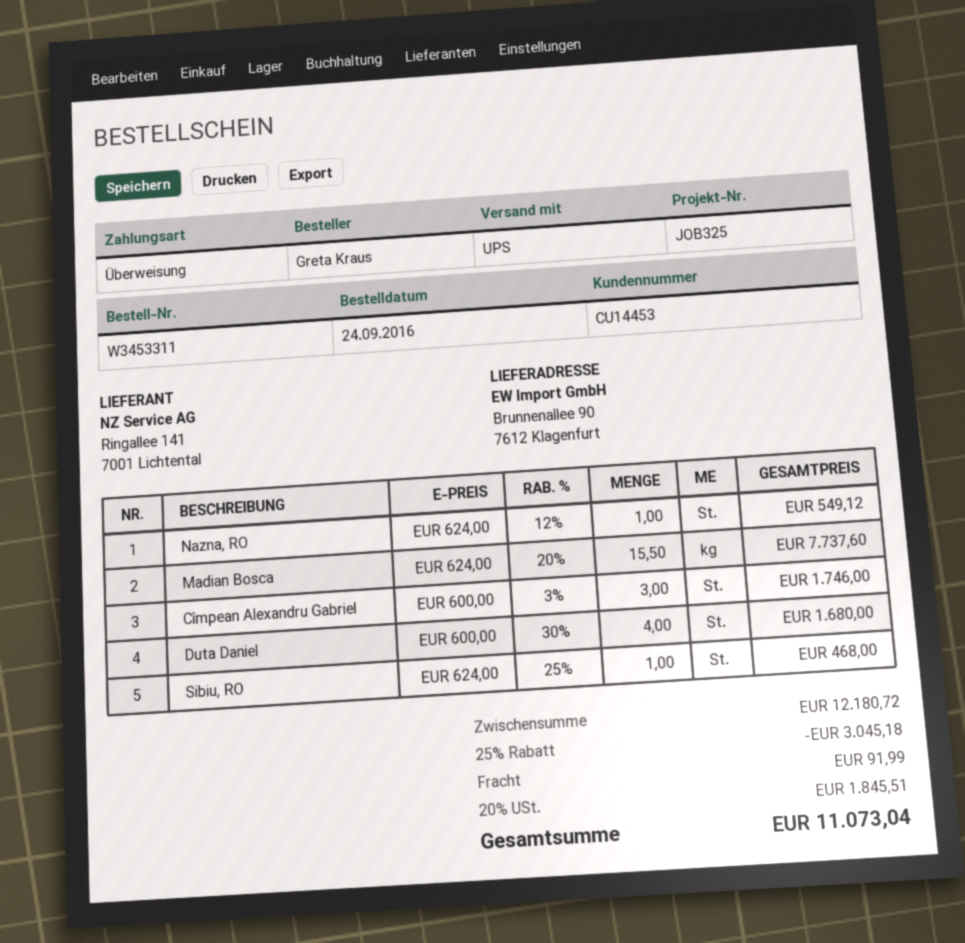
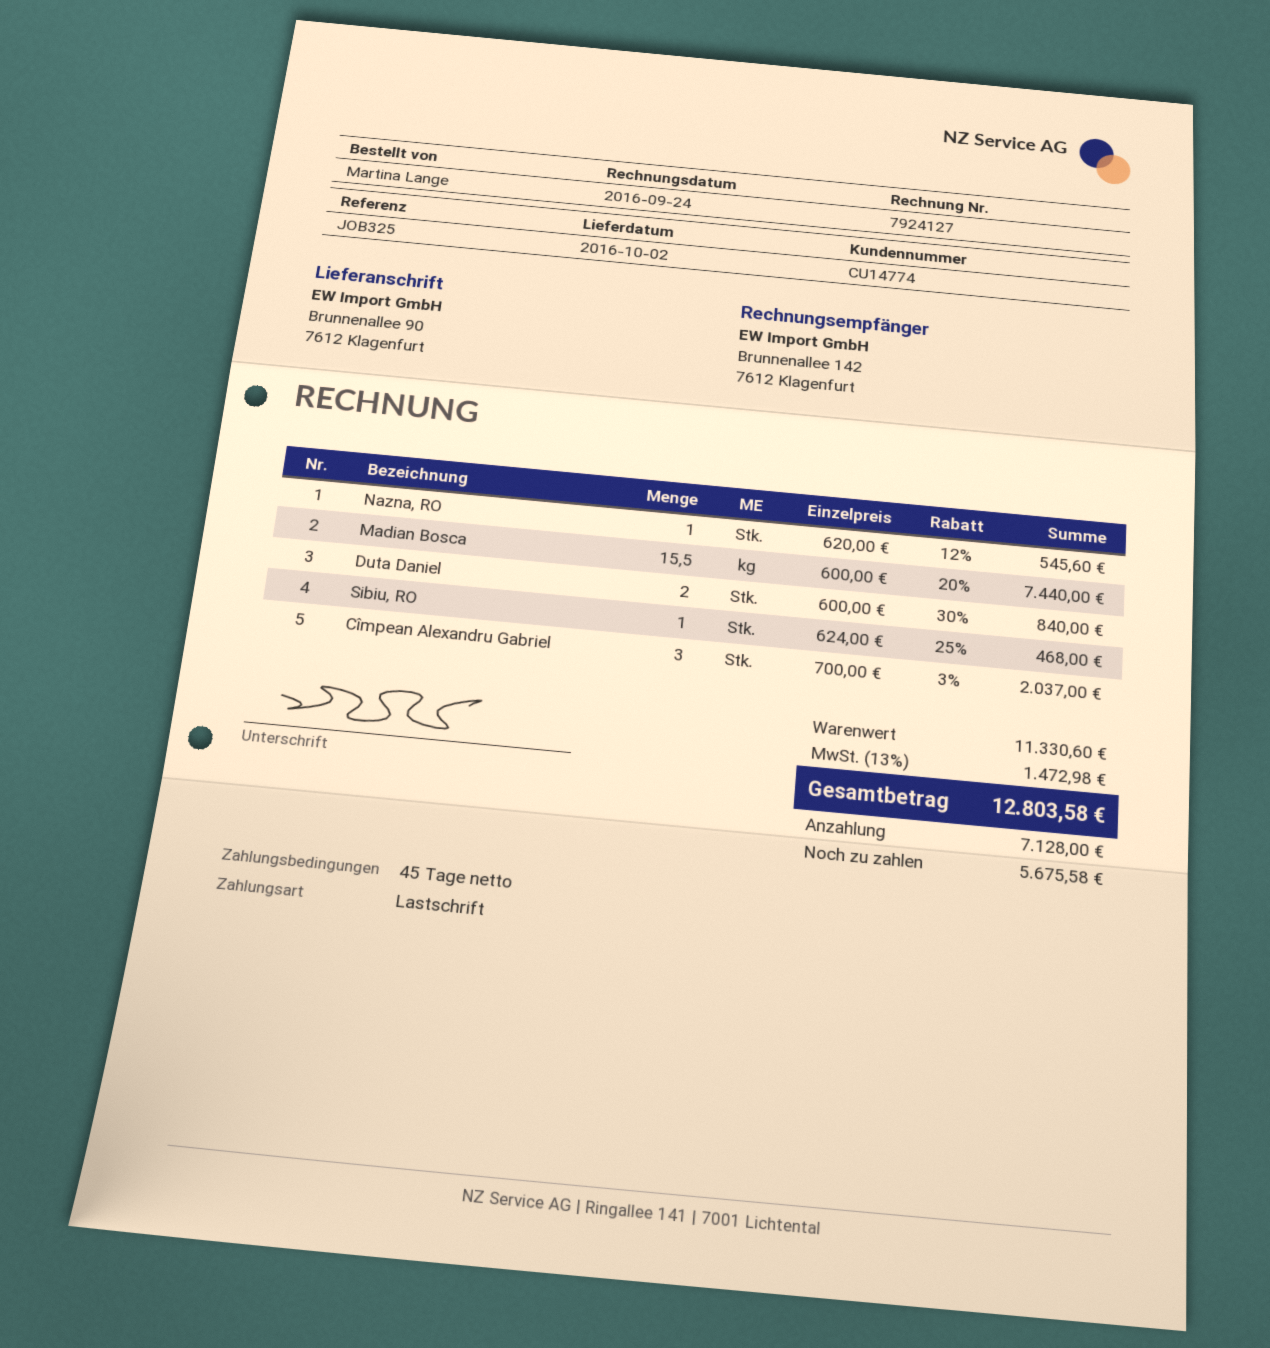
customer number: CU14453 -> CU14774
ordered by: Greta Kraus -> Martina Lange
payment method: bank transfer -> direct debit
Nazna, RO: 1 x 624.00 - 12% = 549.12 -> 1 x 620.00 - 12% = 545.60
Madian Bosca: 15.5 x 624.00 - 20% = 7737.60 -> 15.5 x 600.00 - 20% = 7440.00
Cîmpean Alexandru Gabriel: 3 x 600.00 - 3% = 1746.00 -> 3 x 700.00 - 3% = 2037.00
Duta Daniel: 4 x 600.00 - 30% = 1680.00 -> 2 x 600.00 - 30% = 840.00
subtotal: 12180.72 -> 11330.60
discount: 25% = 3045.18 -> none
shipping: 91.99 -> none
tax: 20% = 1845.51 -> 13% = 1472.98
total: 11073.04 -> 12803.58

